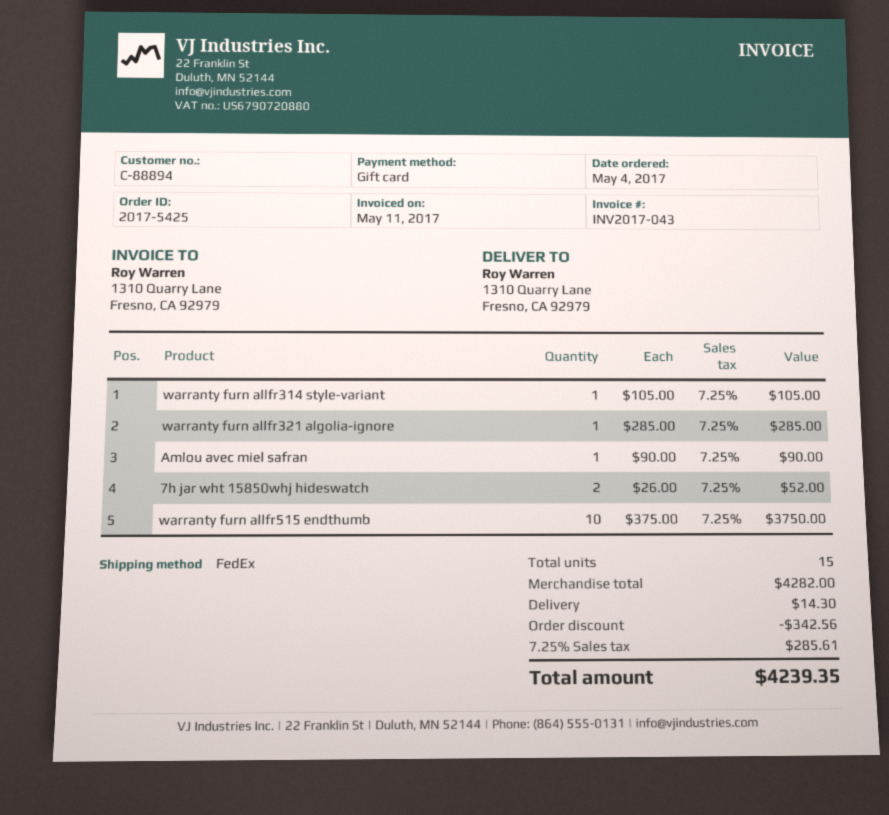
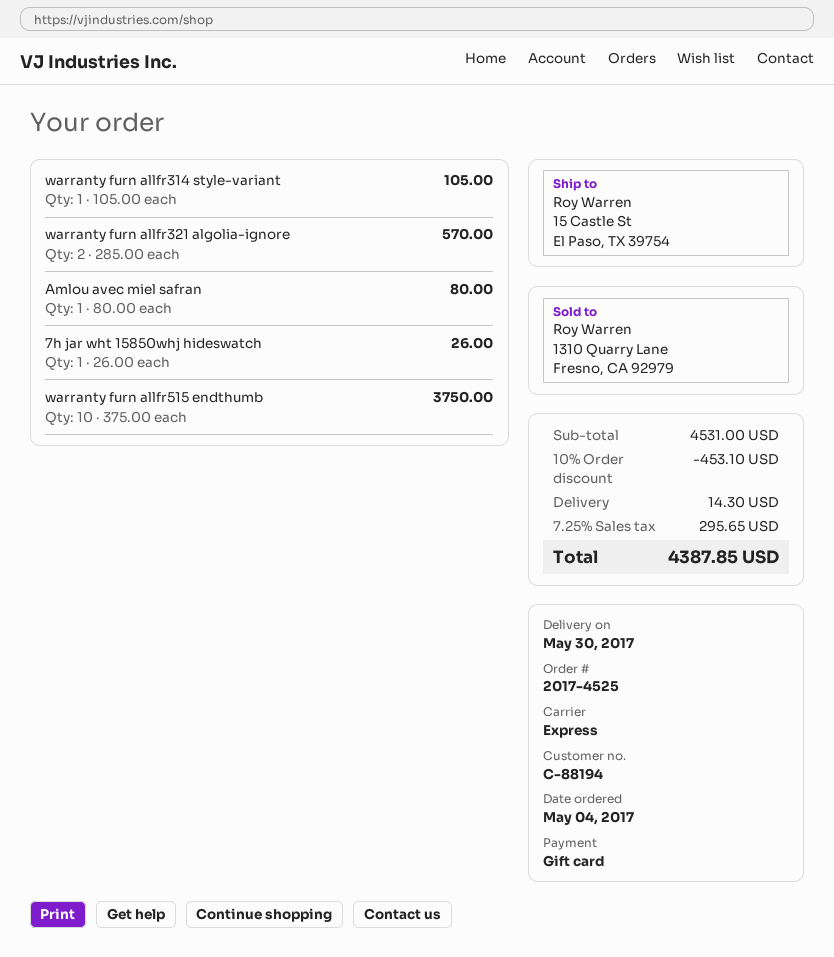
order number: 2017-5425 -> 2017-4525
customer number: C-88894 -> C-88194
shipping method: FedEx -> express
ship to: 1310 Quarry Lane, Fresno, CA 92979 -> 15 Castle St, El Paso, TX 39754
warranty furn allfr321 algolia-ignore: 1 x 285.00 = 285.00 -> 2 x 285.00 = 570.00
Amlou avec miel safran: 1 x 90.00 = 90.00 -> 1 x 80.00 = 80.00
7h jar wht 15850whj hideswatch: 2 x 26.00 = 52.00 -> 1 x 26.00 = 26.00
subtotal: 4282.00 -> 4531.00
discount: 342.56 -> 453.10
tax: 7.25% = 285.61 -> 7.25% = 295.65
total: 4239.35 -> 4387.85

